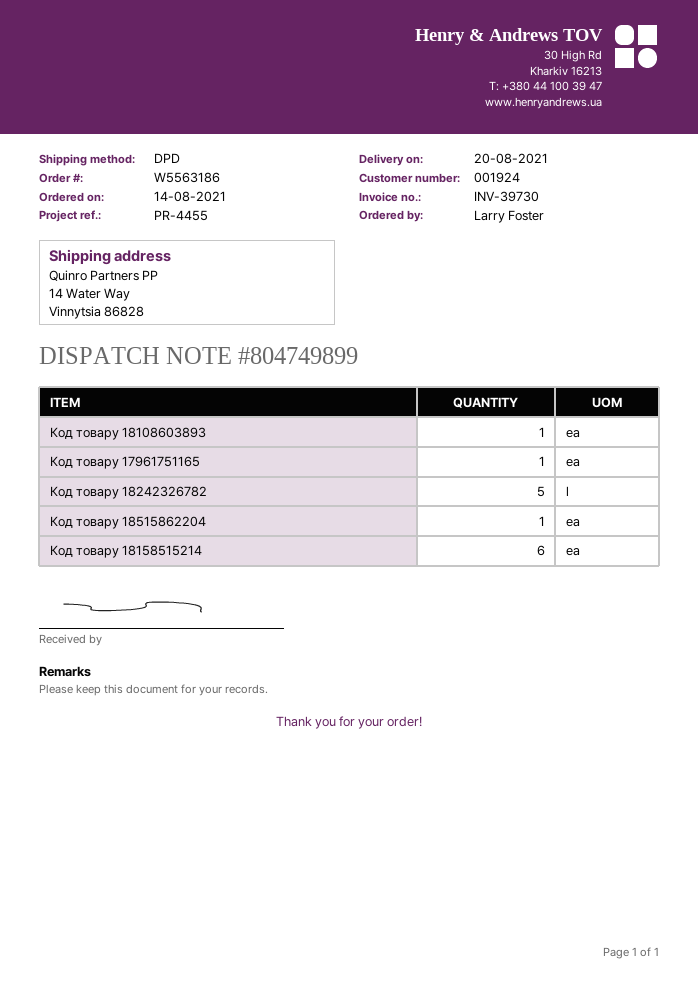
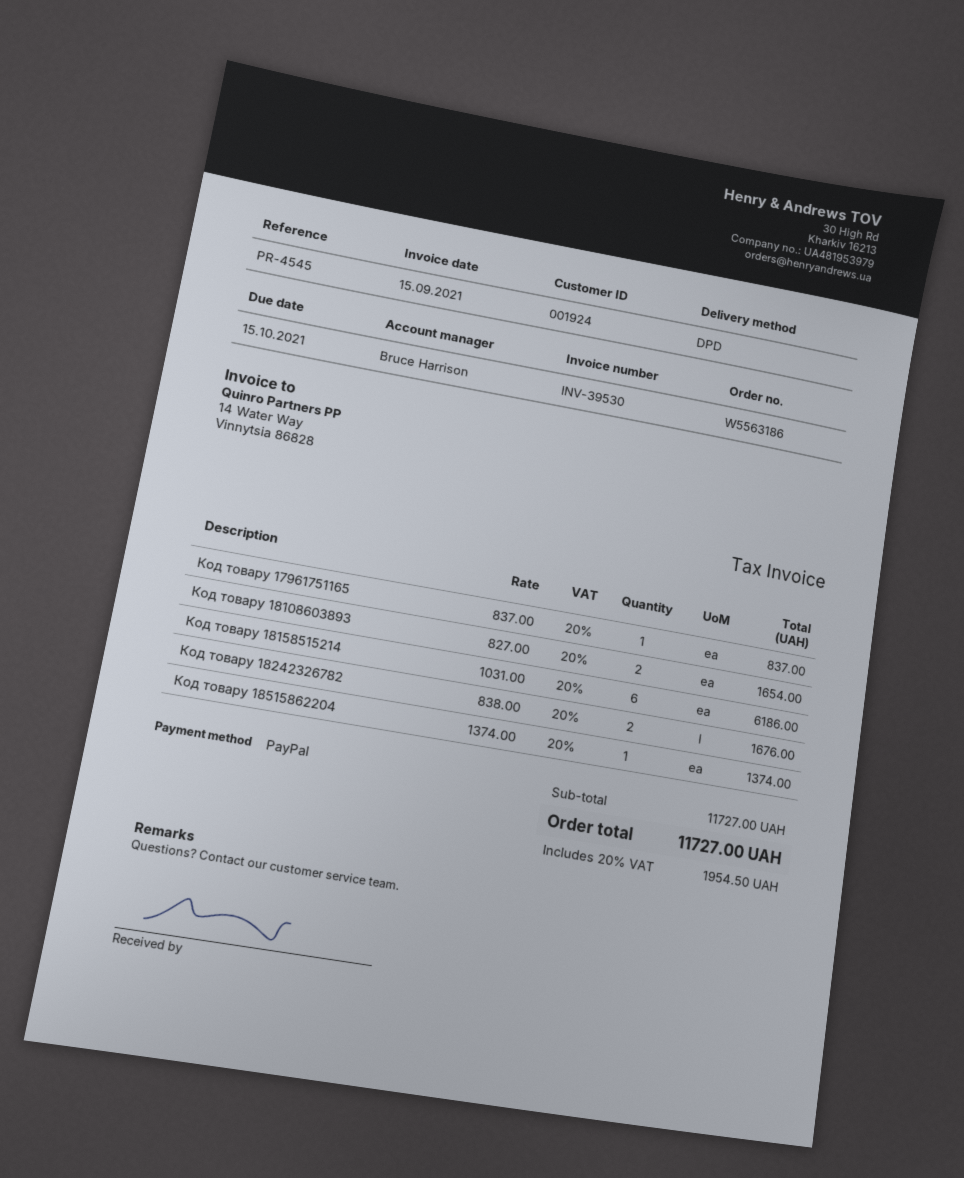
invoice number: INV-39730 -> INV-39530
reference: PR-4455 -> PR-4545
Код товару 18108603893: 1 -> 2
Код товару 18242326782: 5 -> 2

